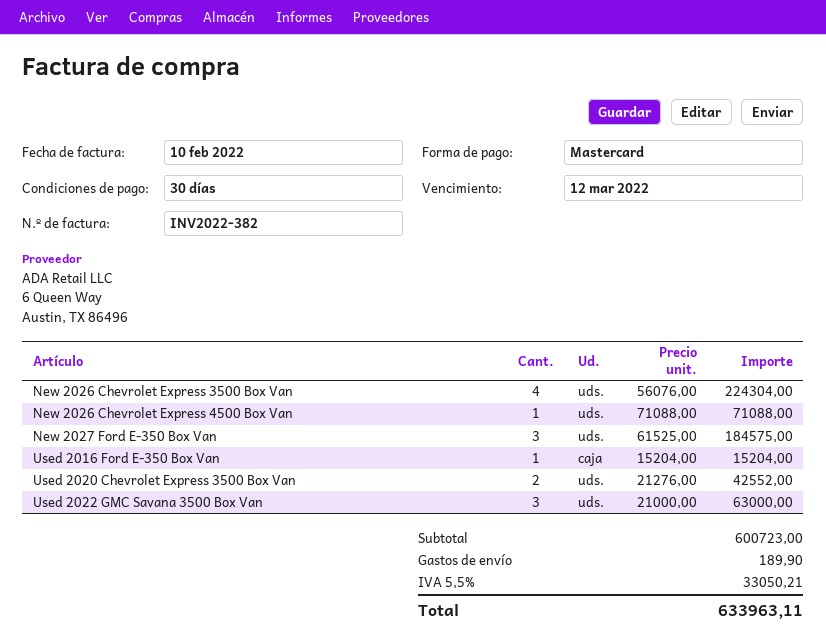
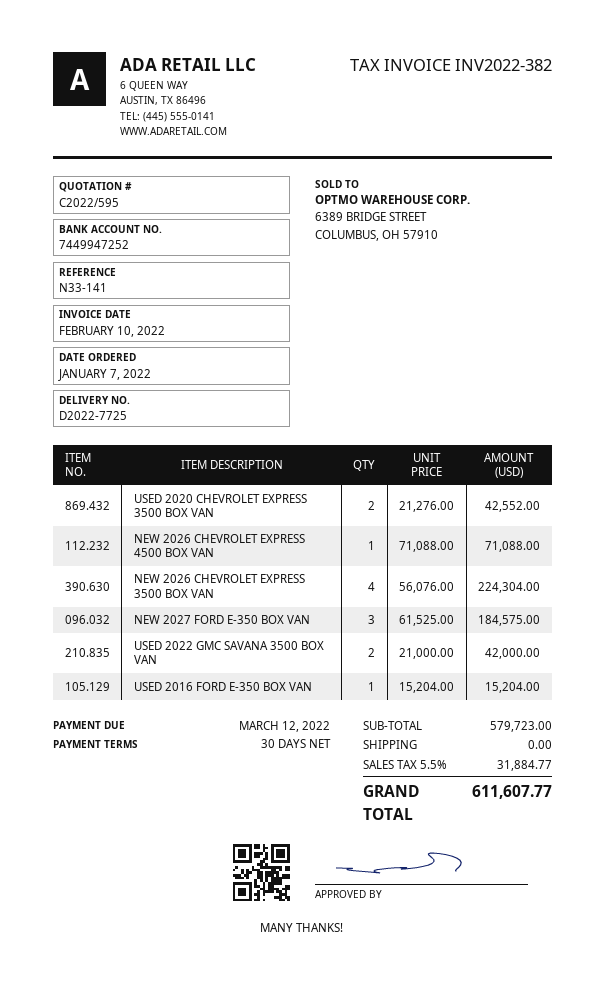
Used 2022 GMC Savana 3500 Box Van: 3 x 21000.00 = 63000.00 -> 2 x 21000.00 = 42000.00
subtotal: 600723.00 -> 579723.00
shipping: 189.90 -> 0.00
tax: 5.5% = 33050.21 -> 5.5% = 31884.77
total: 633963.11 -> 611607.77

